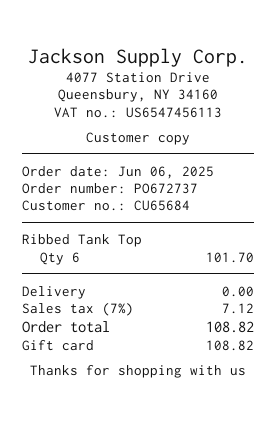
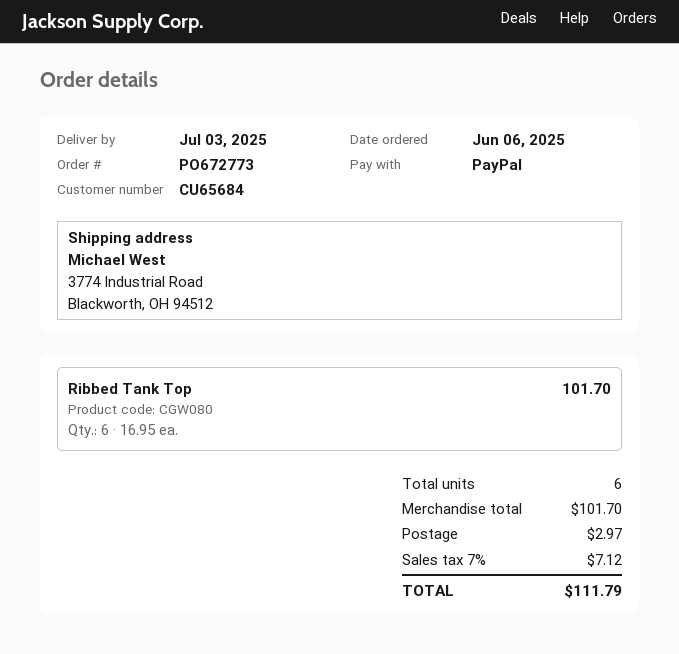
order number: PO672737 -> PO672773
payment method: gift card -> PayPal
shipping: 0.00 -> 2.97
total: 108.82 -> 111.79

